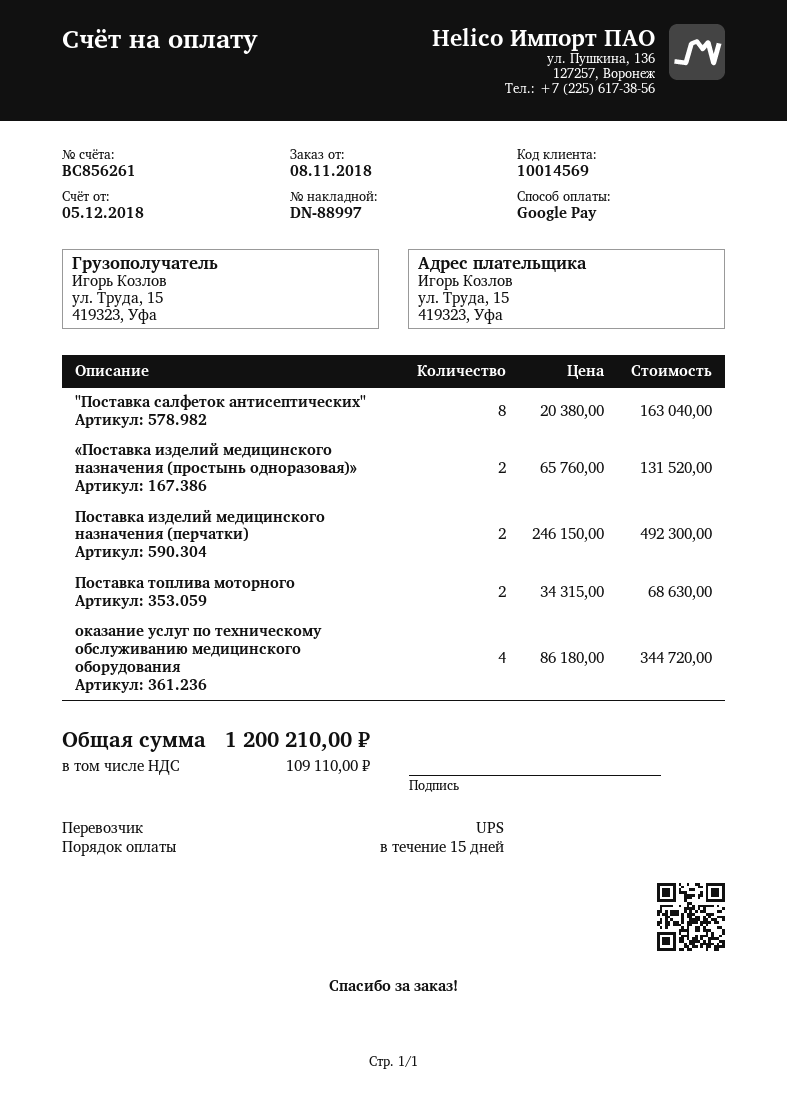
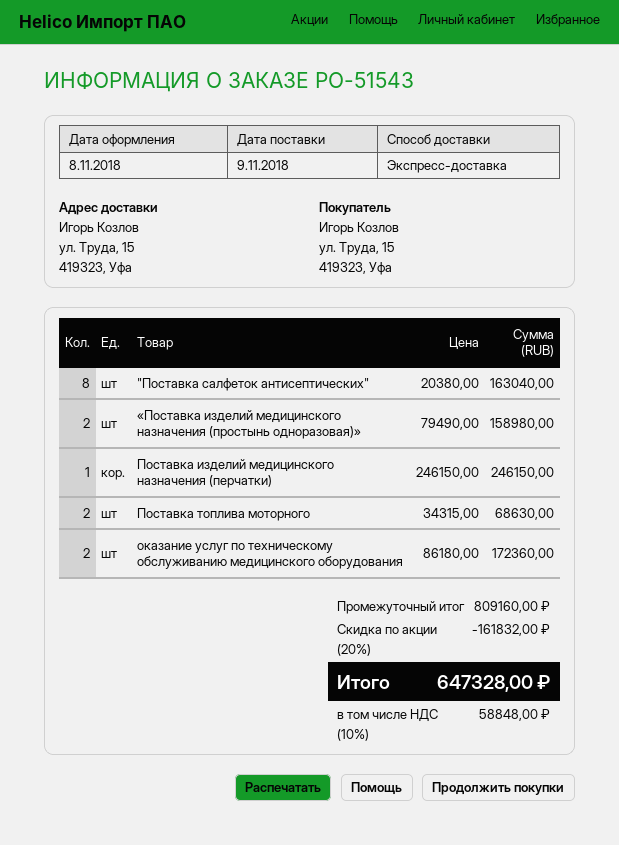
shipping method: UPS -> express
«Поставка изделий медицинского назначения (простынь одноразовая)»: 2 x 65760.00 = 131520.00 -> 2 x 79490.00 = 158980.00
Поставка изделий медицинского назначения (перчатки): 2 x 246150.00 = 492300.00 -> 1 x 246150.00 = 246150.00
оказание услуг по техническому обслуживанию медицинского оборудования: 4 x 86180.00 = 344720.00 -> 2 x 86180.00 = 172360.00
discount: none -> 20% = 161832.00
tax: 109110.00 -> 58848.00
total: 1200210.00 -> 647328.00

